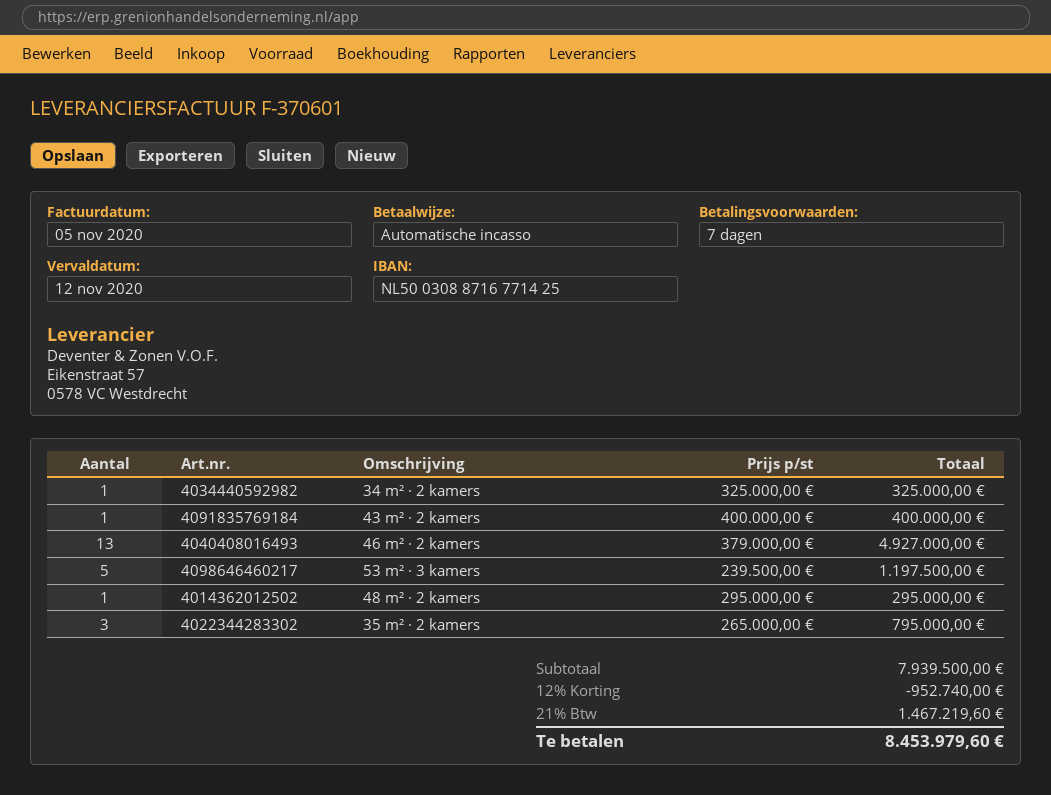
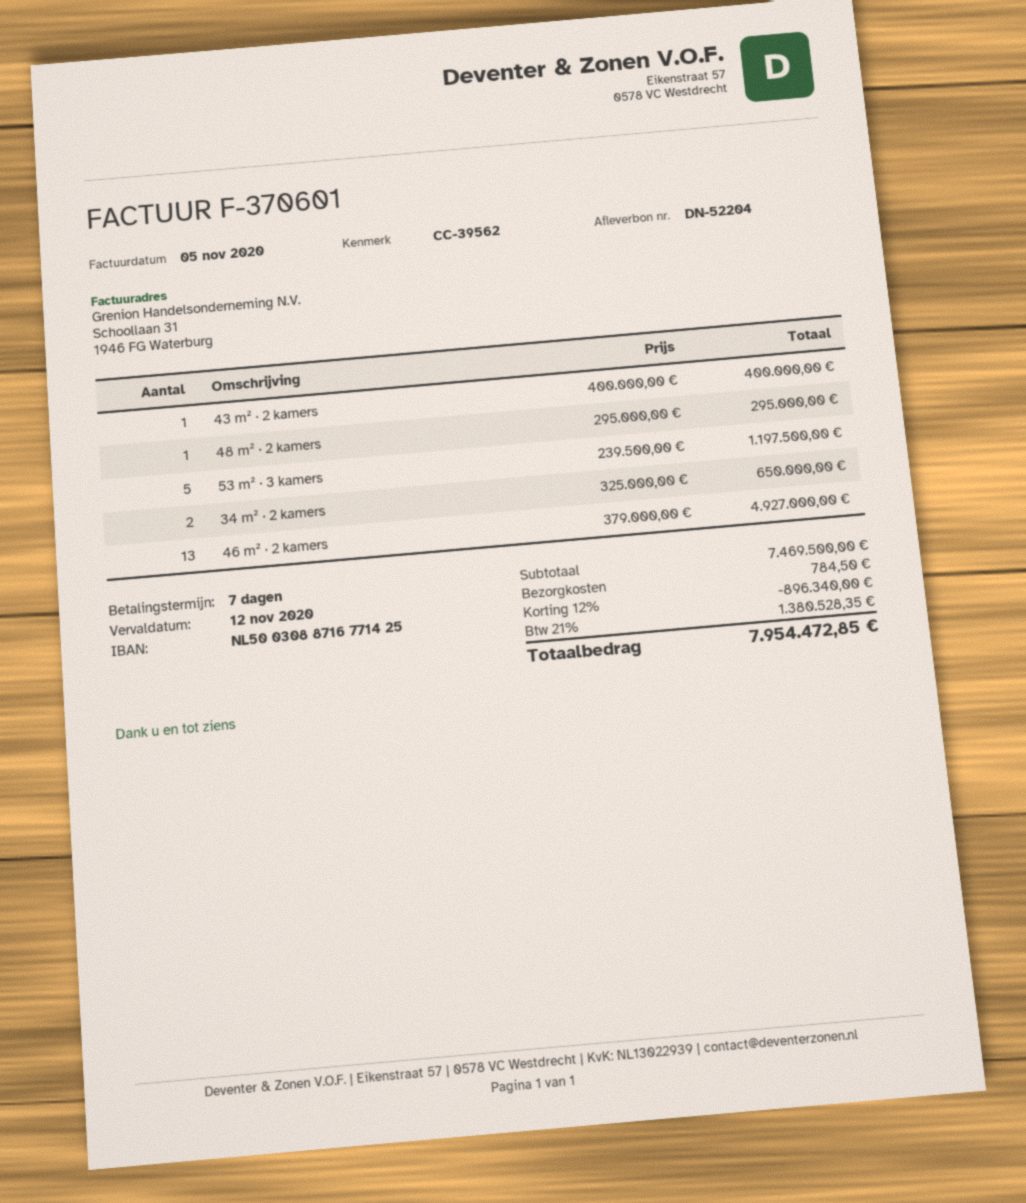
34 m² · 2 kamers: 1 x 325000.00 = 325000.00 -> 2 x 325000.00 = 650000.00
35 m² · 2 kamers: 3 x 265000.00 = 795000.00 -> none
subtotal: 7939500.00 -> 7469500.00
discount: 12% = 952740.00 -> 12% = 896340.00
shipping: none -> 784.50
tax: 21% = 1467219.60 -> 21% = 1380528.35
total: 8453979.60 -> 7954472.85

